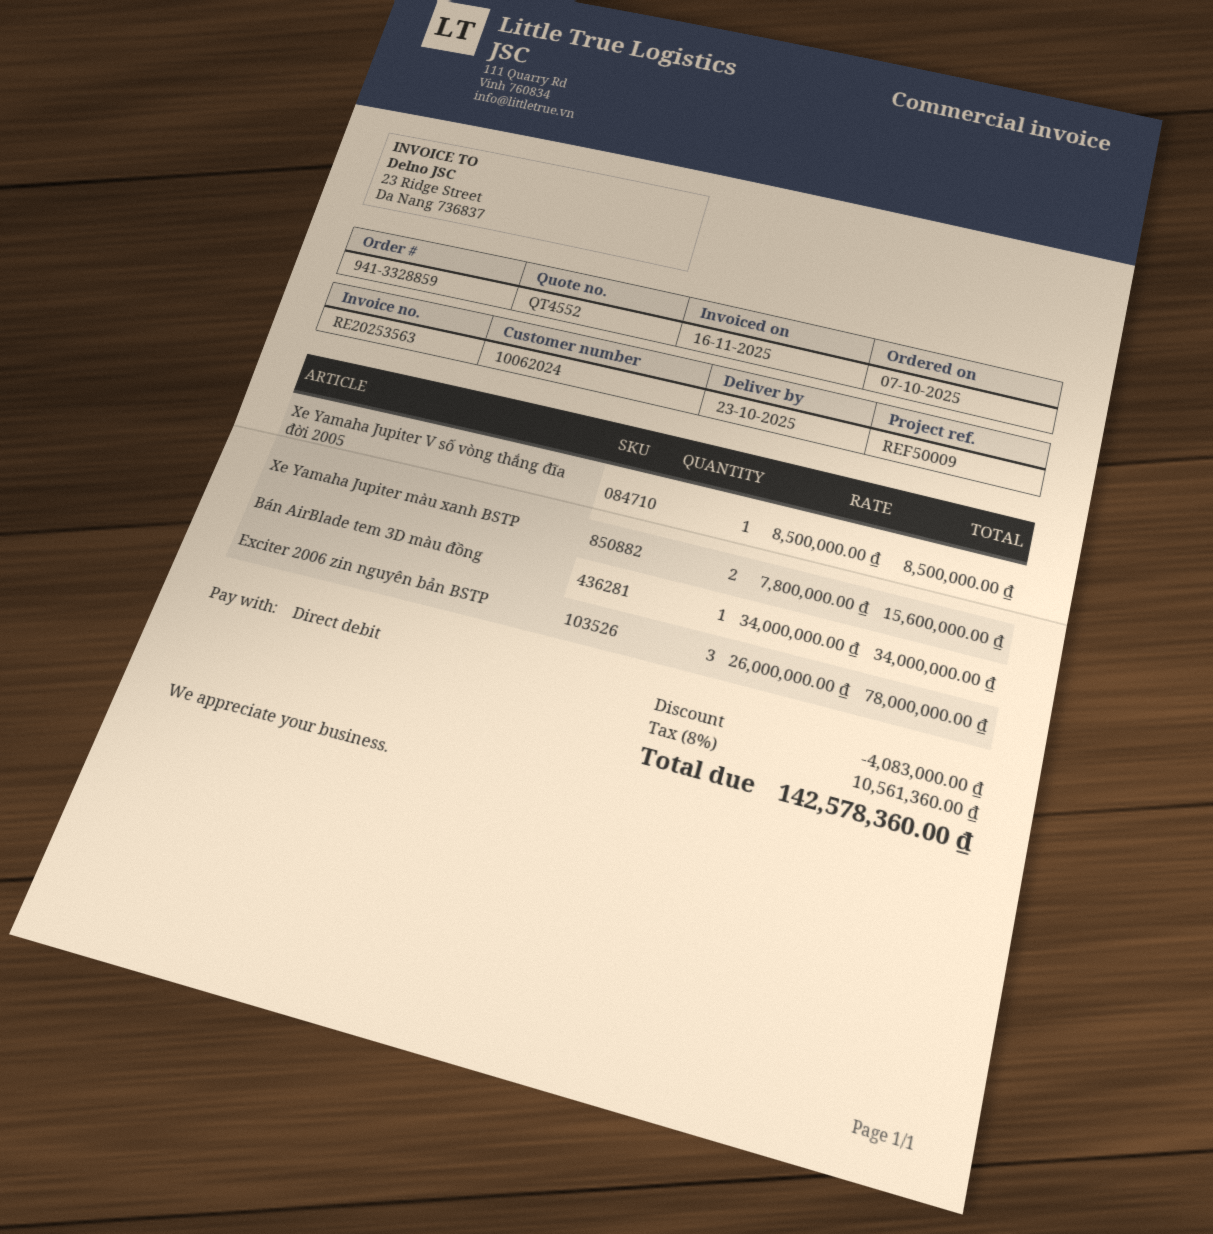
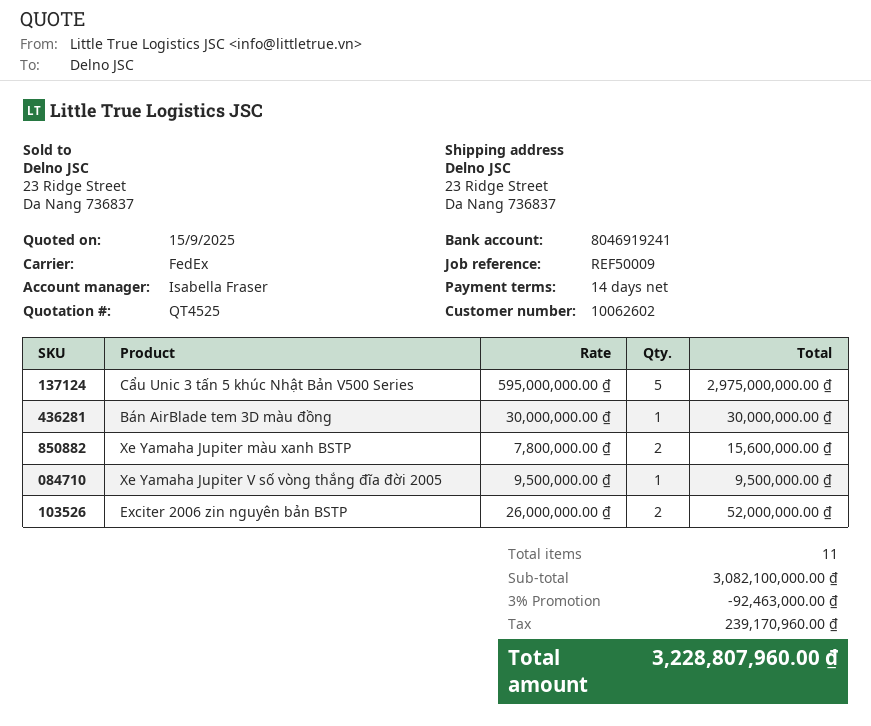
quote number: QT4552 -> QT4525
customer number: 10062024 -> 10062602
Xe Yamaha Jupiter V số vòng thắng đĩa đời 2005: 1 x 8500000.00 = 8500000.00 -> 1 x 9500000.00 = 9500000.00
Bán AirBlade tem 3D màu đồng: 1 x 34000000.00 = 34000000.00 -> 1 x 30000000.00 = 30000000.00
Exciter 2006 zin nguyên bản BSTP: 3 x 26000000.00 = 78000000.00 -> 2 x 26000000.00 = 52000000.00
Cẩu Unic 3 tấn 5 khúc Nhật Bản V500 Series: none -> 5 x 595000000.00 = 2975000000.00
discount: 4083000.00 -> 92463000.00
tax: 10561360.00 -> 239170960.00
total: 142578360.00 -> 3228807960.00

